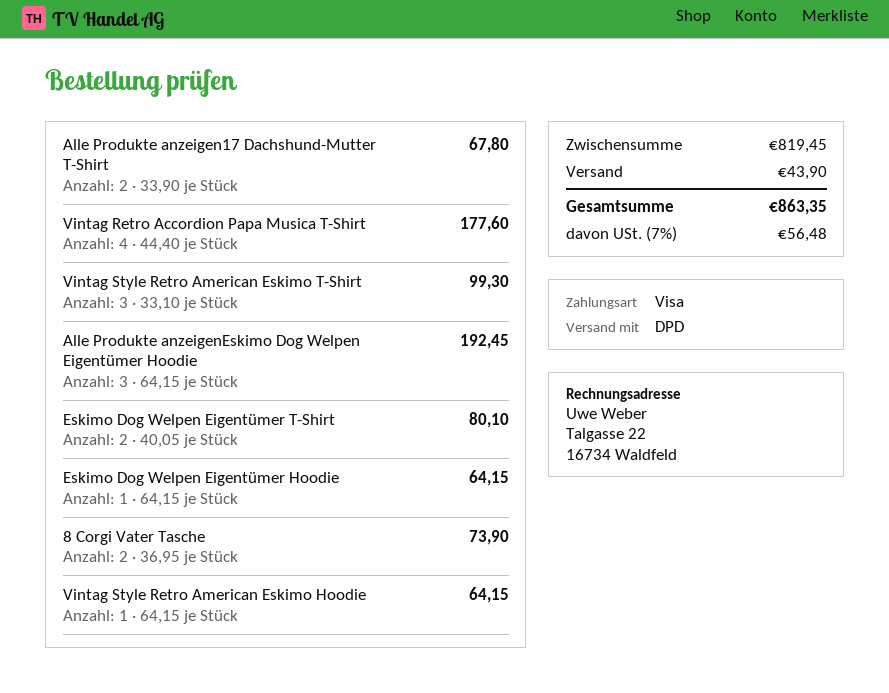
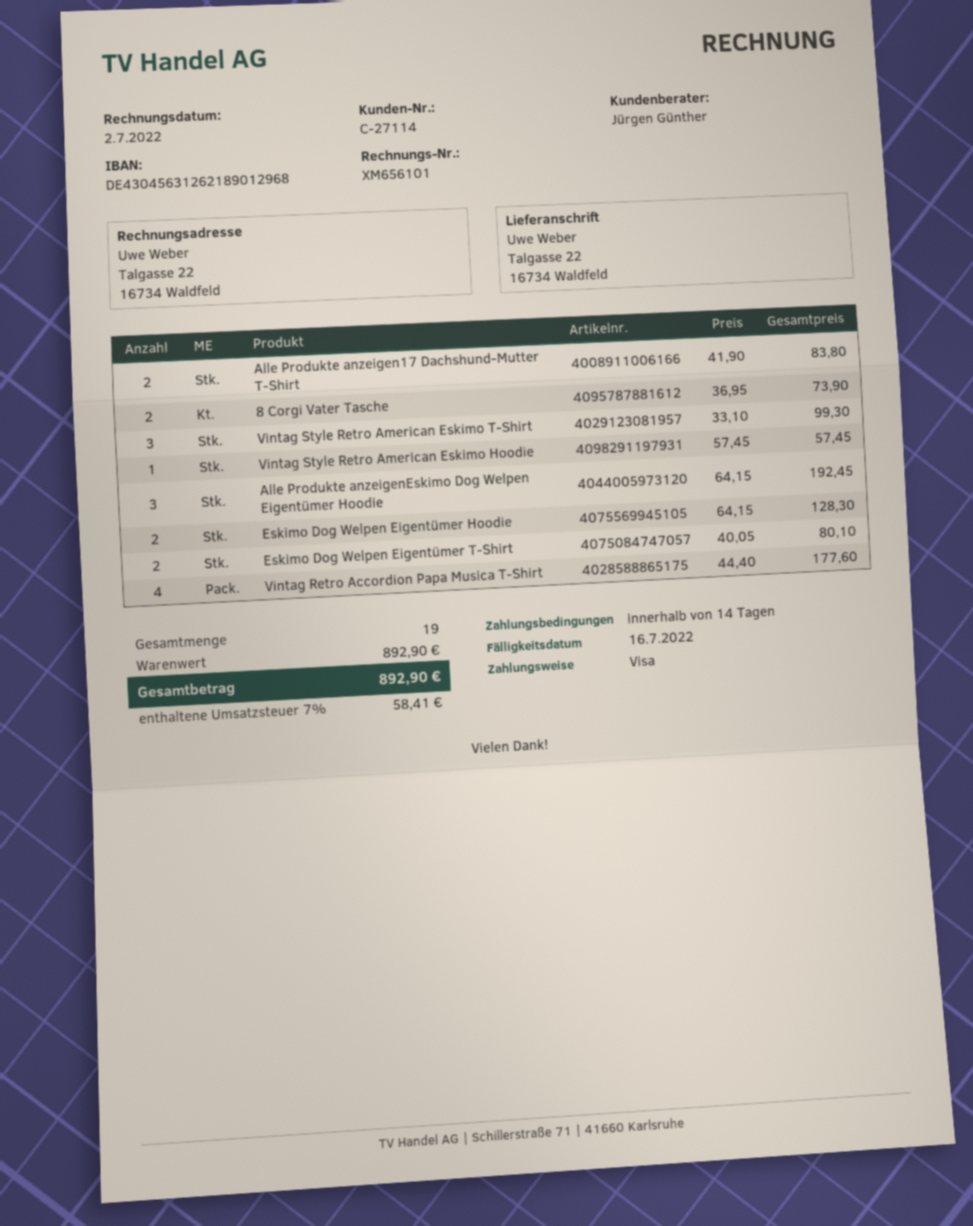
Alle Produkte anzeigen17 Dachshund-Mutter T-Shirt: 2 x 33.90 = 67.80 -> 2 x 41.90 = 83.80
Eskimo Dog Welpen Eigentümer Hoodie: 1 x 64.15 = 64.15 -> 2 x 64.15 = 128.30
Vintag Style Retro American Eskimo Hoodie: 1 x 64.15 = 64.15 -> 1 x 57.45 = 57.45
subtotal: 819.45 -> 892.90
shipping: 43.90 -> none
tax: 7% = 56.48 -> 7% = 58.41
total: 863.35 -> 892.90

